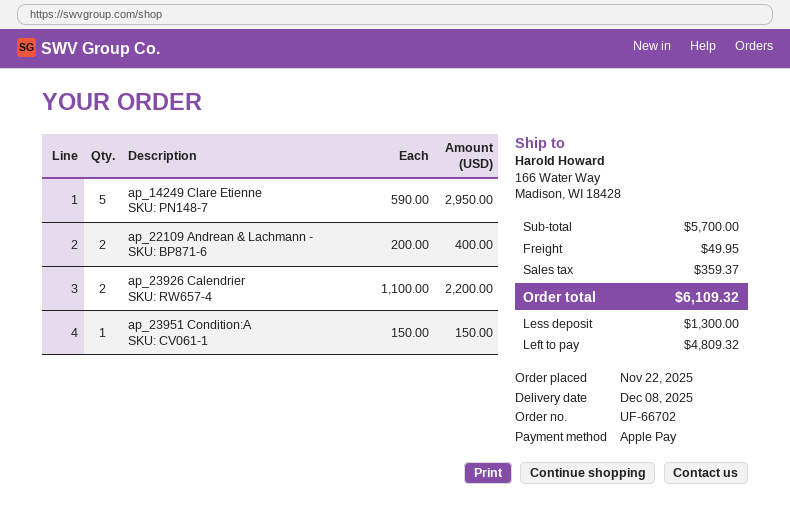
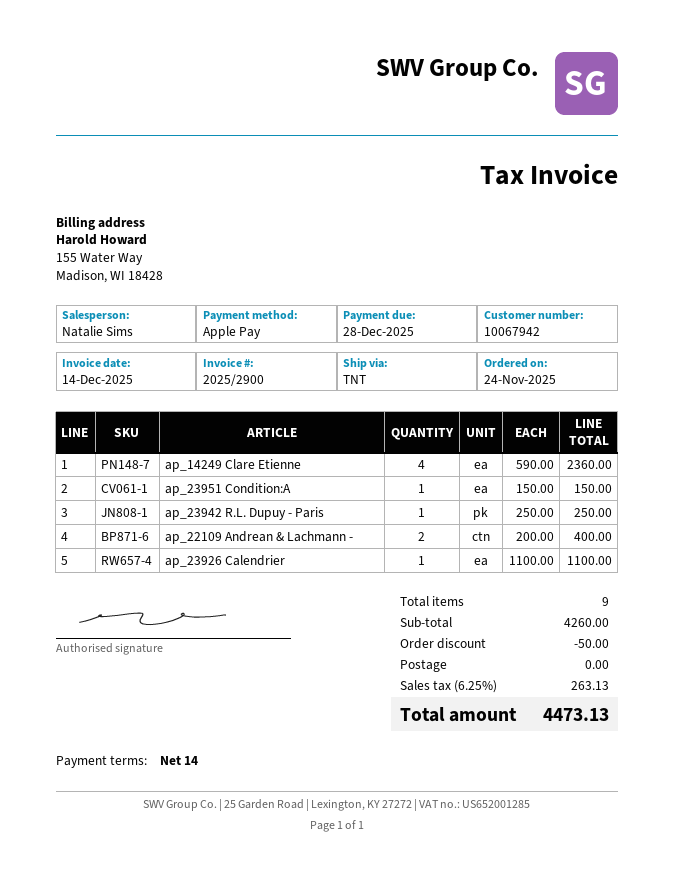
order date: 2025-11-22 -> 2025-11-24
ap_14249 Clare Etienne: 5 x 590.00 = 2950.00 -> 4 x 590.00 = 2360.00
ap_23926 Calendrier: 2 x 1100.00 = 2200.00 -> 1 x 1100.00 = 1100.00
ap_23942 R.L. Dupuy - Paris: none -> 1 x 250.00 = 250.00
subtotal: 5700.00 -> 4260.00
discount: none -> 50.00
shipping: 49.95 -> 0.00
tax: 359.37 -> 263.13
total: 6109.32 -> 4473.13

